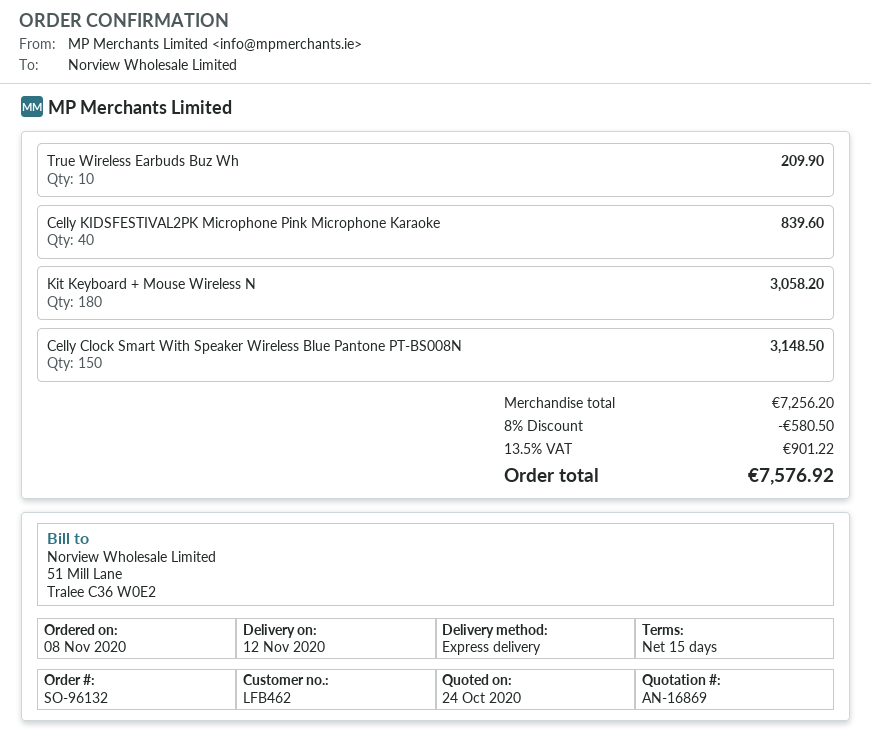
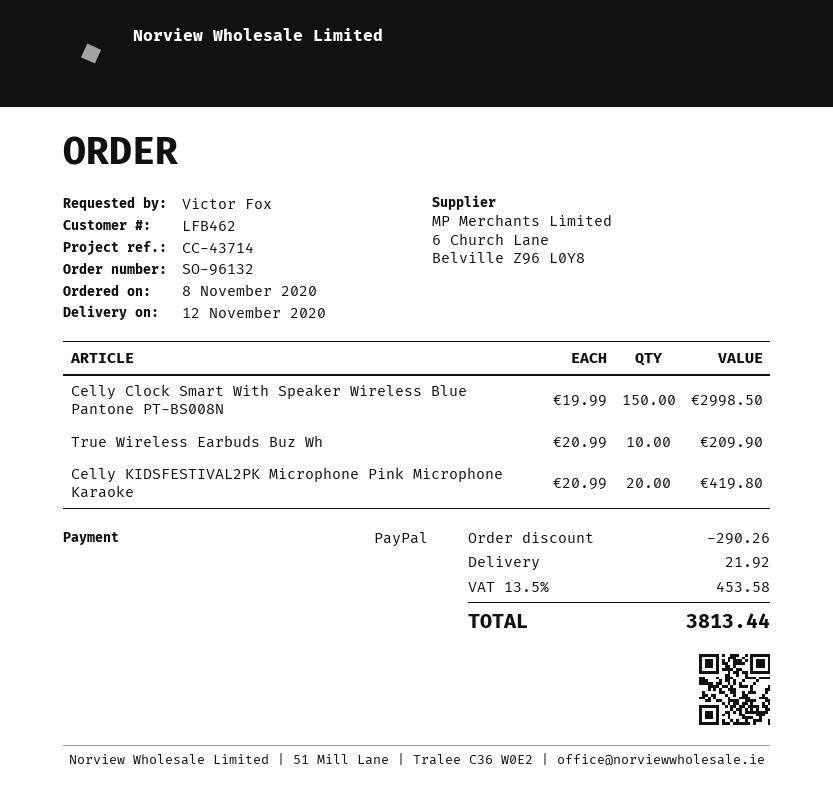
Celly KIDSFESTIVAL2PK Microphone Pink Microphone Karaoke: 40 for 839.60 -> 20 for 419.80
Kit Keyboard + Mouse Wireless N: 180 for 3058.20 -> none
Celly Clock Smart With Speaker Wireless Blue Pantone PT-BS008N: 150 for 3148.50 -> 150 for 2998.50
discount: 580.50 -> 290.26
shipping: none -> 21.92
tax: 13.5% = 901.22 -> 13.5% = 453.58
total: 7576.92 -> 3813.44

